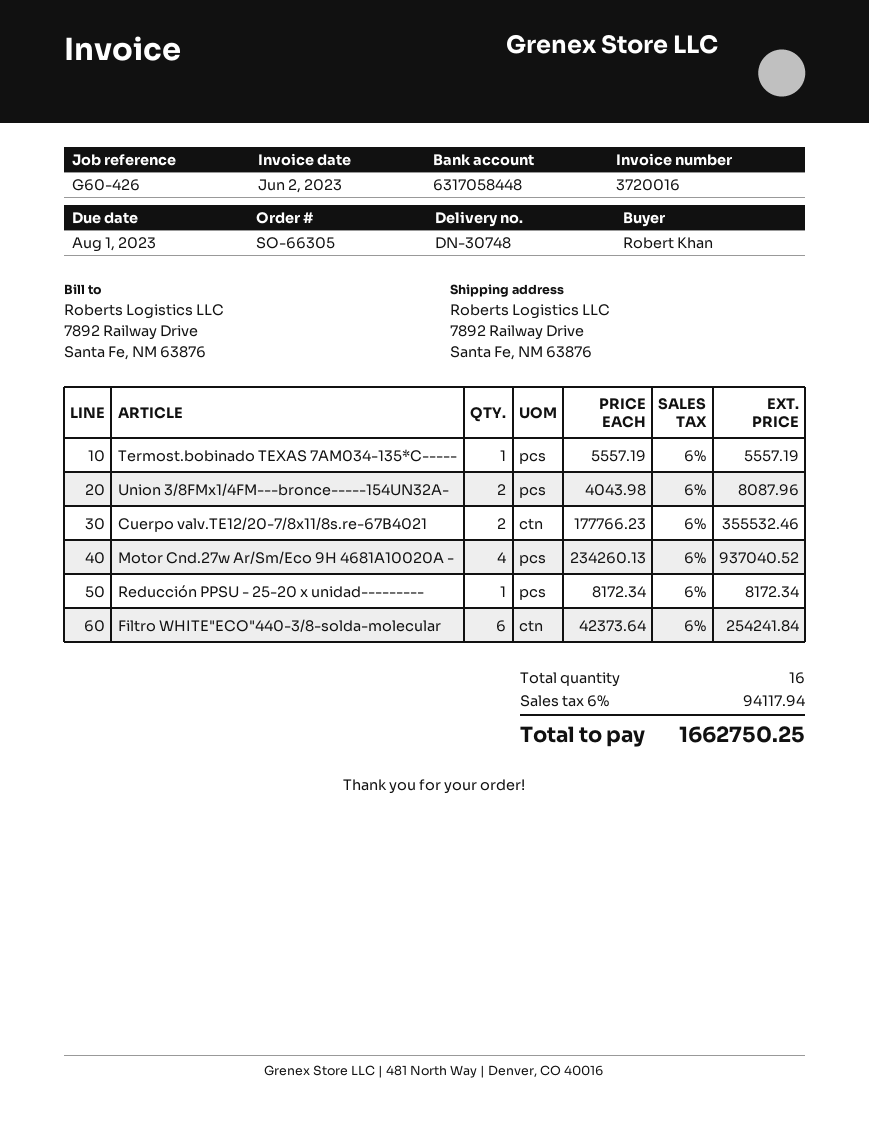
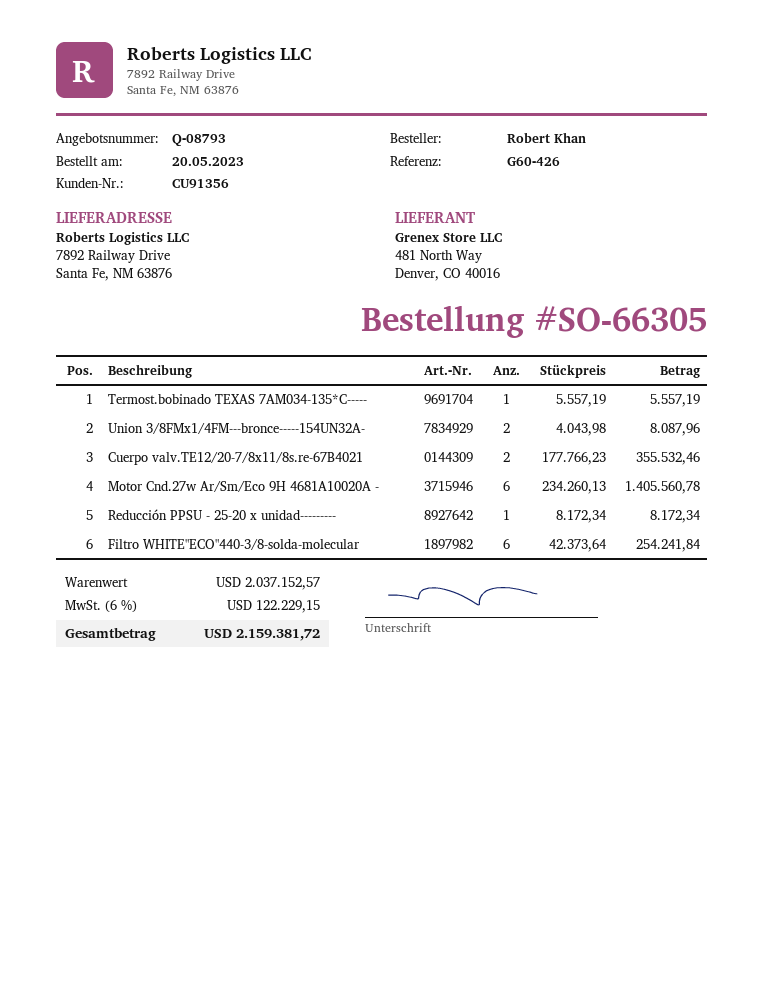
Motor Cnd.27w Ar/Sm/Eco 9H 4681A10020A -: 4 x 234260.13 = 937040.52 -> 6 x 234260.13 = 1405560.78
tax: 6% = 94117.94 -> 6% = 122229.15
total: 1662750.25 -> 2159381.72

